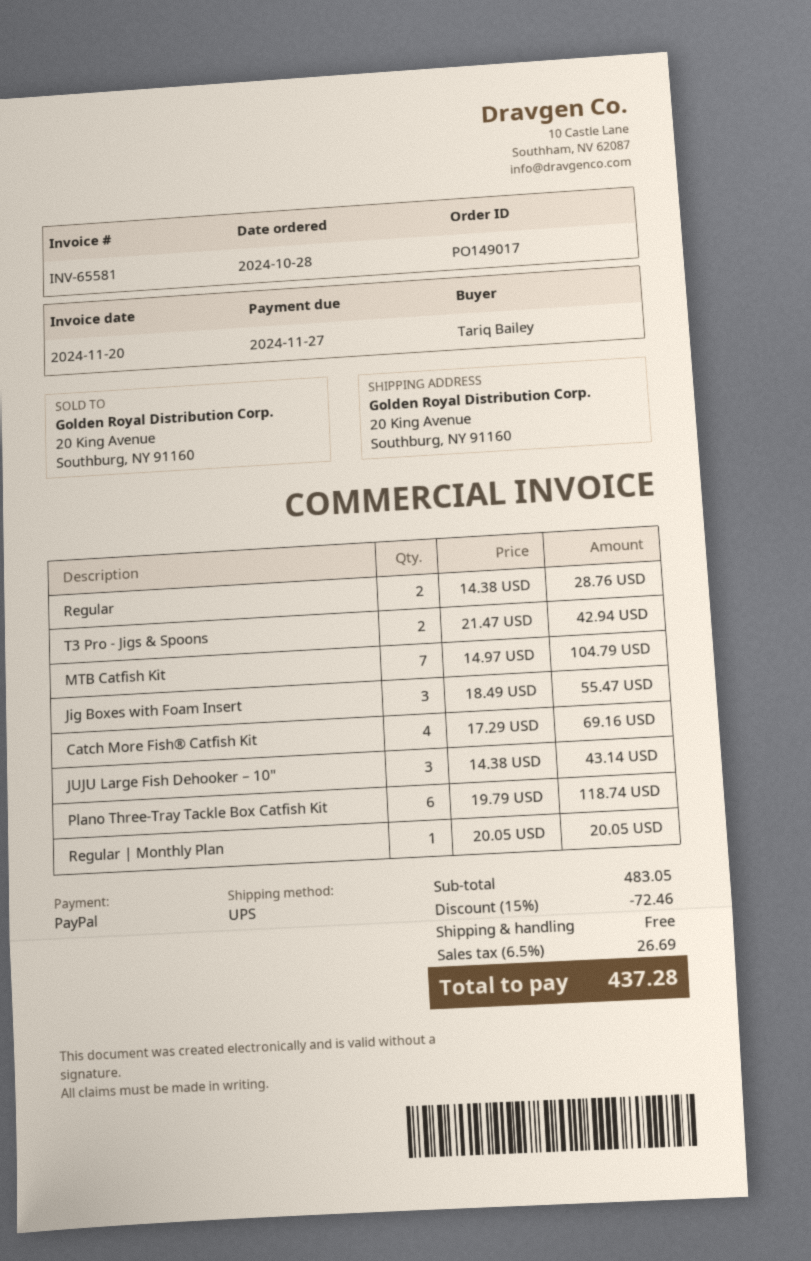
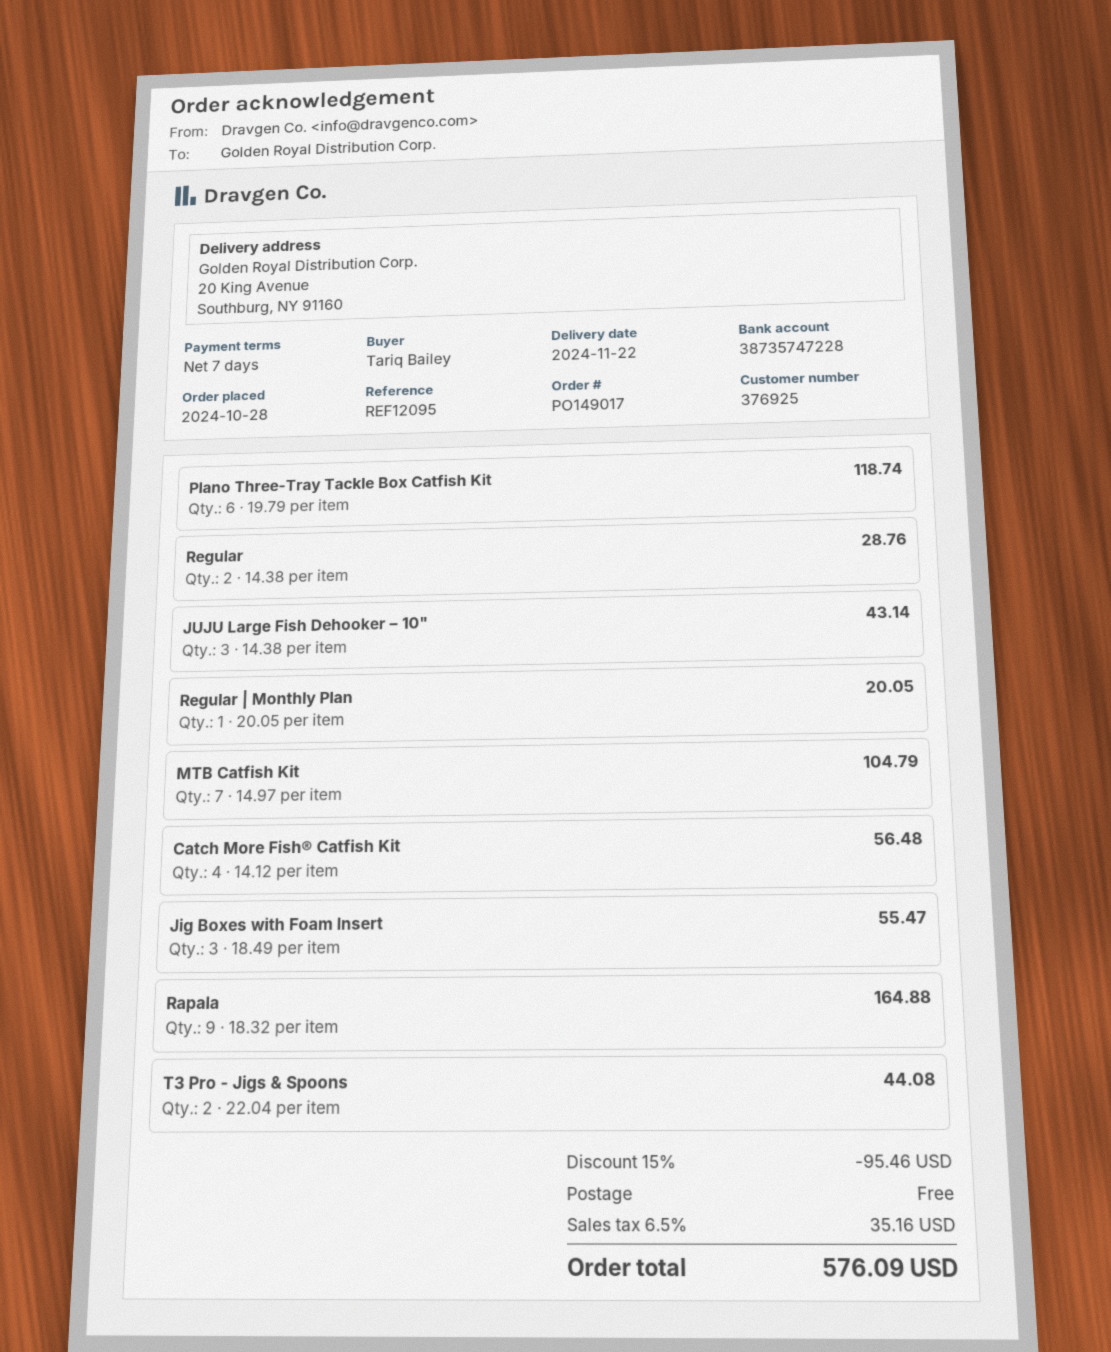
T3 Pro - Jigs & Spoons: 2 x 21.47 = 42.94 -> 2 x 22.04 = 44.08
Catch More Fish® Catfish Kit: 4 x 17.29 = 69.16 -> 4 x 14.12 = 56.48
Rapala: none -> 9 x 18.32 = 164.88
discount: 15% = 72.46 -> 15% = 95.46
tax: 6.5% = 26.69 -> 6.5% = 35.16
total: 437.28 -> 576.09

